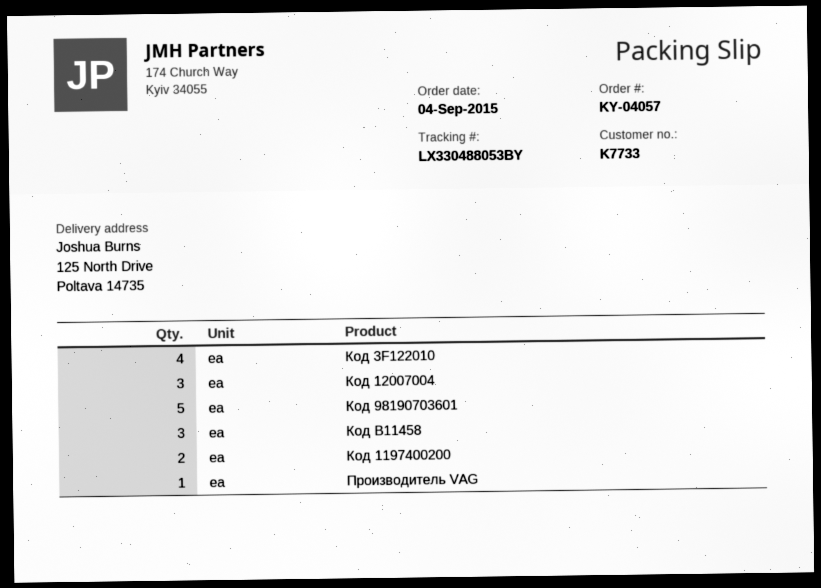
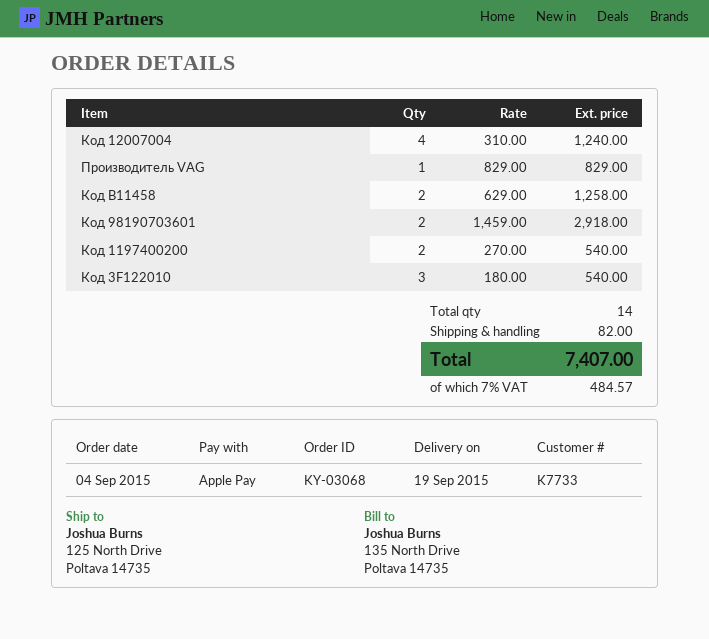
order number: KY-04057 -> KY-03068
Код 3F122010: 4 -> 3
Код 12007004: 3 -> 4
Код 98190703601: 5 -> 2
Код B11458: 3 -> 2

